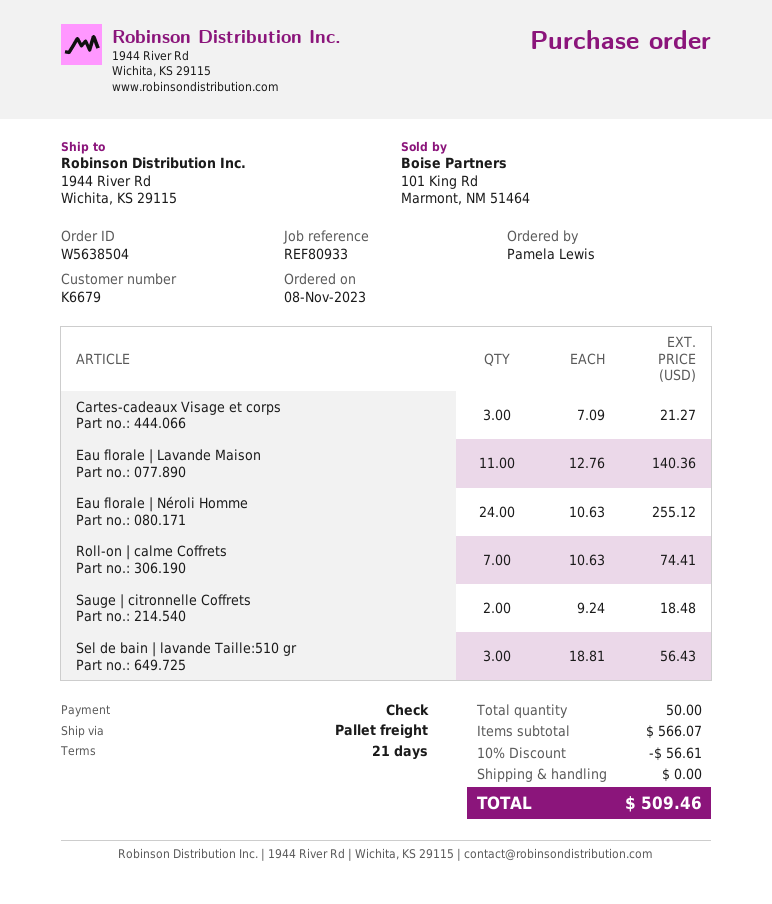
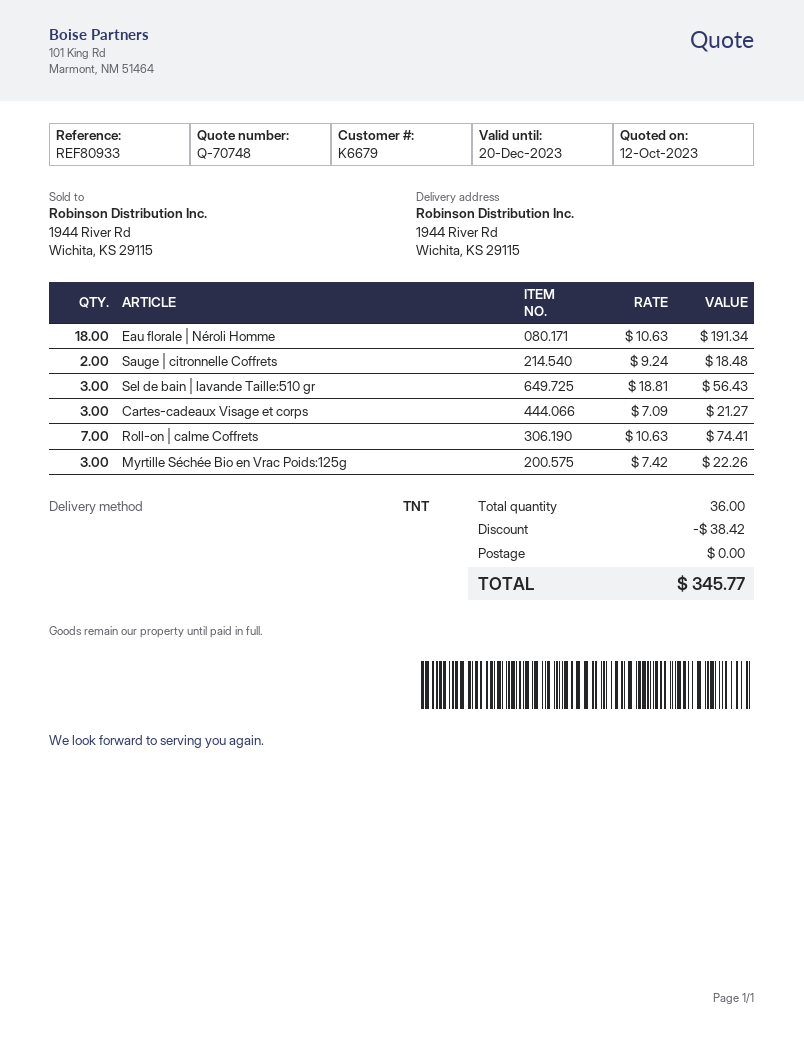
shipping method: pallet freight -> TNT
Eau florale | Lavande Maison: 11 x 12.76 = 140.36 -> none
Eau florale | Néroli Homme: 24 x 10.63 = 255.12 -> 18 x 10.63 = 191.34
Myrtille Séchée Bio en Vrac Poids:125g: none -> 3 x 7.42 = 22.26
total quantity: 50 -> 36
discount: 56.61 -> 38.42
total: 509.46 -> 345.77

